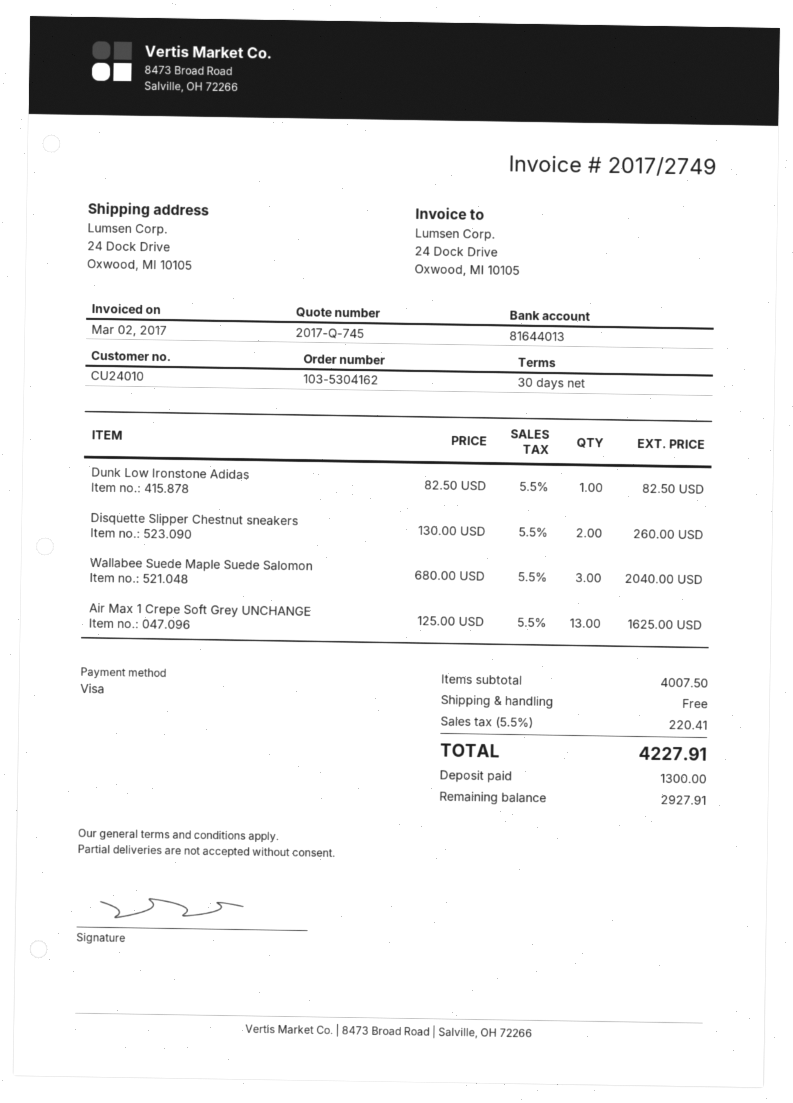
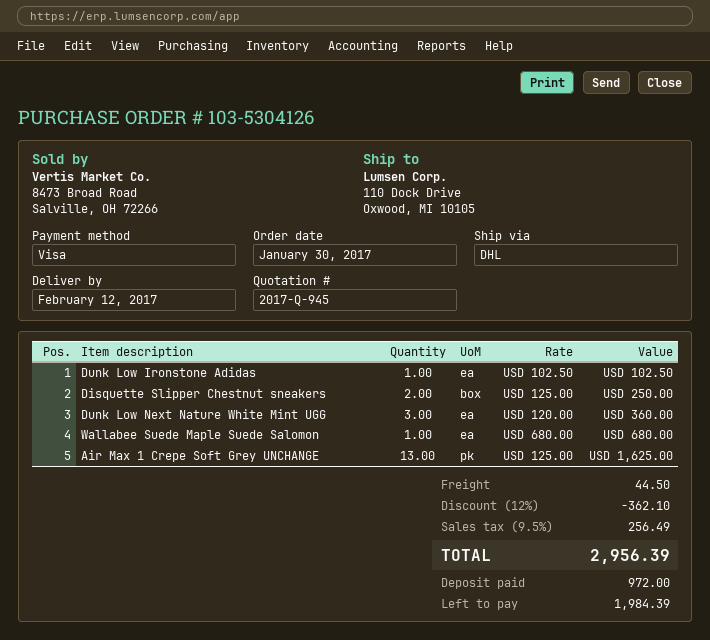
quote number: 2017-Q-745 -> 2017-Q-945
order number: 103-5304162 -> 103-5304126
ship to: 24 Dock Drive, Oxwood, MI 10105 -> 110 Dock Drive, Oxwood, MI 10105
Dunk Low Ironstone Adidas: 1 x 82.50 = 82.50 -> 1 x 102.50 = 102.50
Disquette Slipper Chestnut sneakers: 2 x 130.00 = 260.00 -> 2 x 125.00 = 250.00
Wallabee Suede Maple Suede Salomon: 3 x 680.00 = 2040.00 -> 1 x 680.00 = 680.00
Dunk Low Next Nature White Mint UGG: none -> 3 x 120.00 = 360.00
discount: none -> 12% = 362.10
shipping: 0.00 -> 44.50
tax: 5.5% = 220.41 -> 9.5% = 256.49
total: 4227.91 -> 2956.39
deposit: 1300.00 -> 972.00
balance: 2927.91 -> 1984.39

